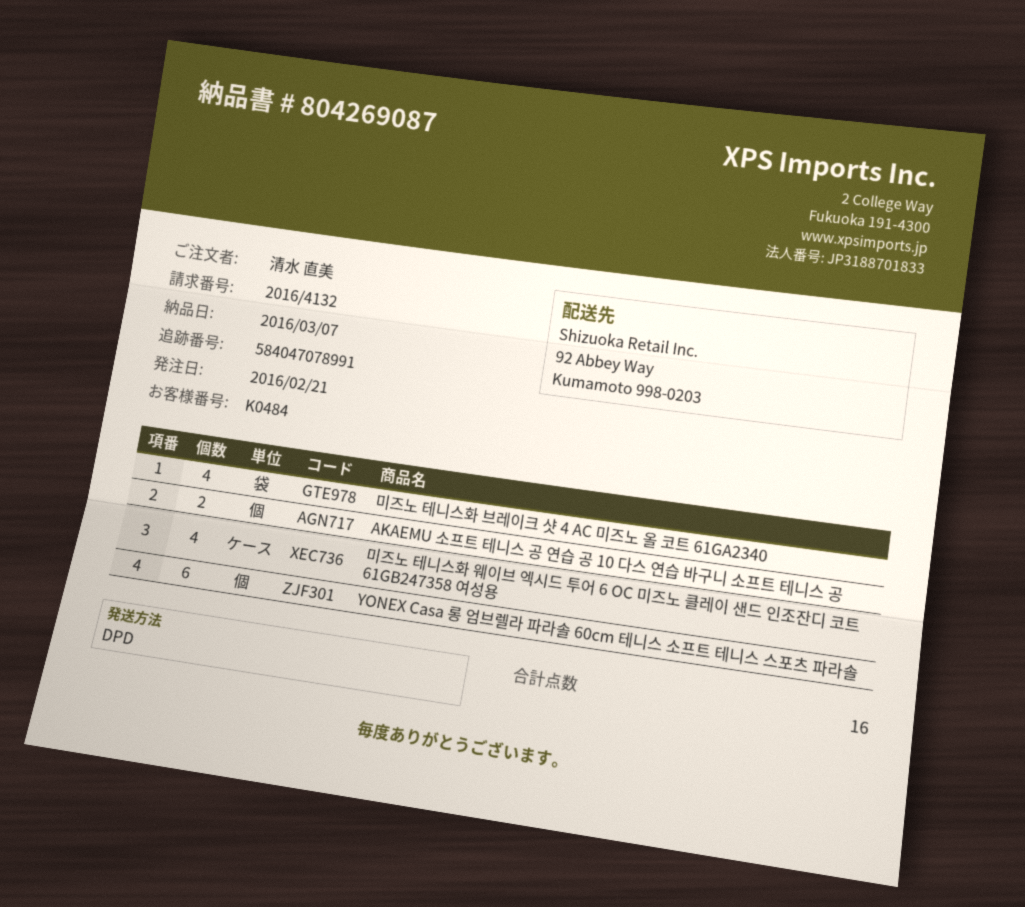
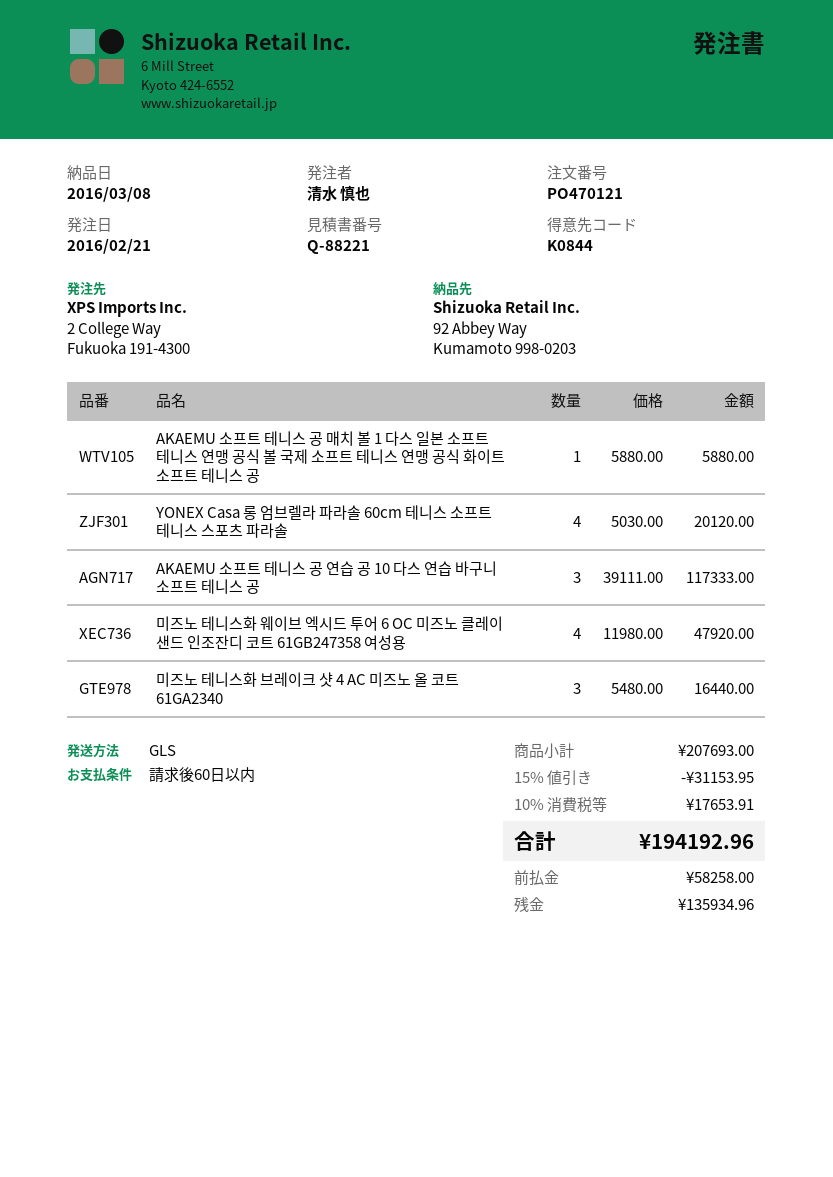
delivery date: 2016-03-07 -> 2016-03-08
customer number: K0484 -> K0844
ordered by: 清水 直美 -> 清水 慎也
shipping method: DPD -> GLS
미즈노 테니스화 브레이크 샷 4 AC 미즈노 올 코트 61GA2340: 4 -> 3
AKAEMU 소프트 테니스 공 연습 공 10 다스 연습 바구니 소프트 테니스 공: 2 -> 3
YONEX Casa 롱 엄브렐라 파라솔 60cm 테니스 소프트 테니스 스포츠 파라솔: 6 -> 4
AKAEMU 소프트 테니스 공 매치 볼 1 다스 일본 소프트 테니스 연맹 공식 볼 국제 소프트 테니스 연맹 공식 화이트 소프트 테니스 공: none -> 1

